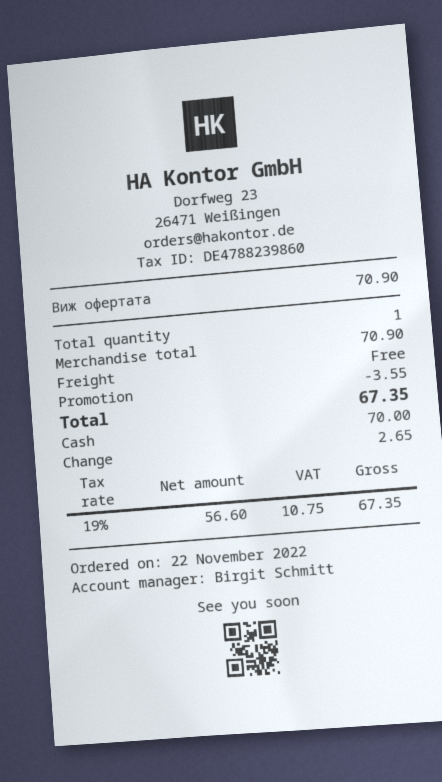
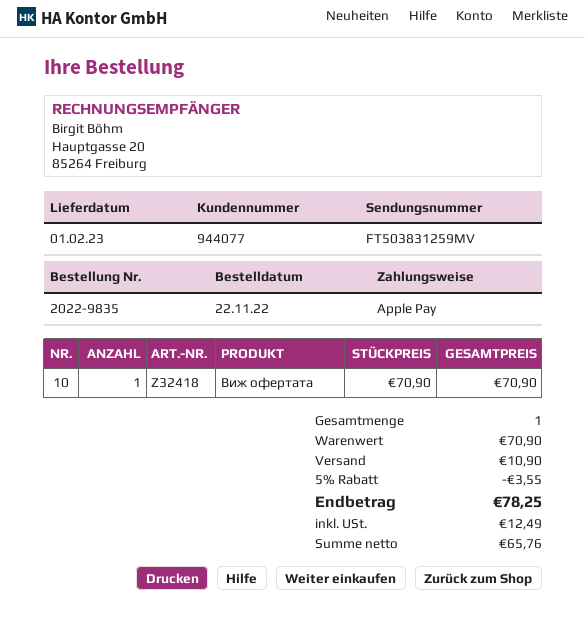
payment method: cash -> Apple Pay
shipping: 0.00 -> 10.90
net: 56.60 -> 65.76
tax: 10.75 -> 12.49
total: 67.35 -> 78.25

